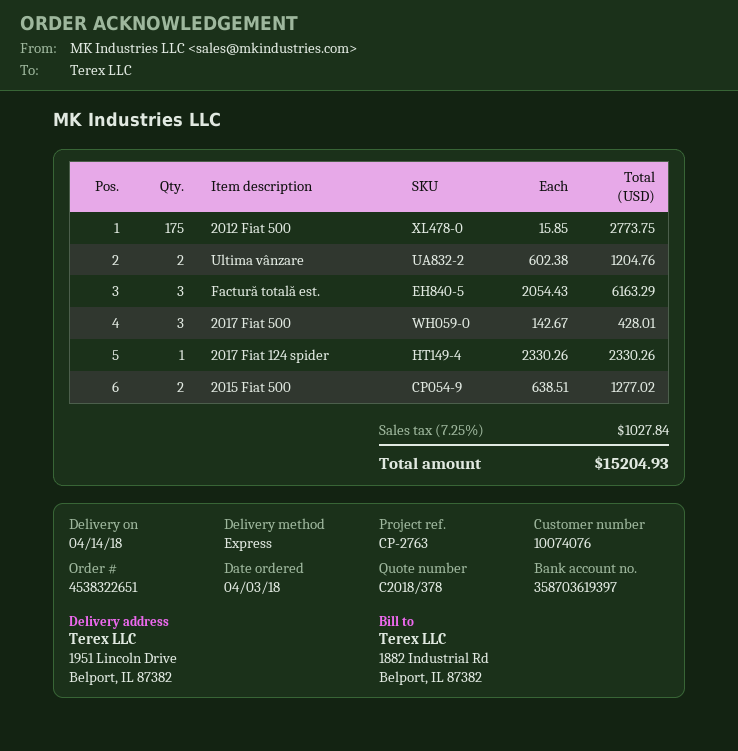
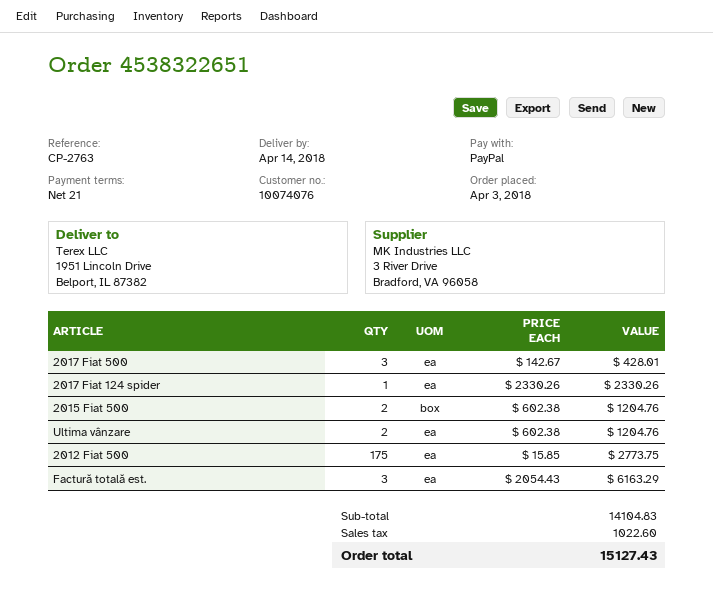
2015 Fiat 500: 2 x 638.51 = 1277.02 -> 2 x 602.38 = 1204.76
tax: 1027.84 -> 1022.60
total: 15204.93 -> 15127.43

